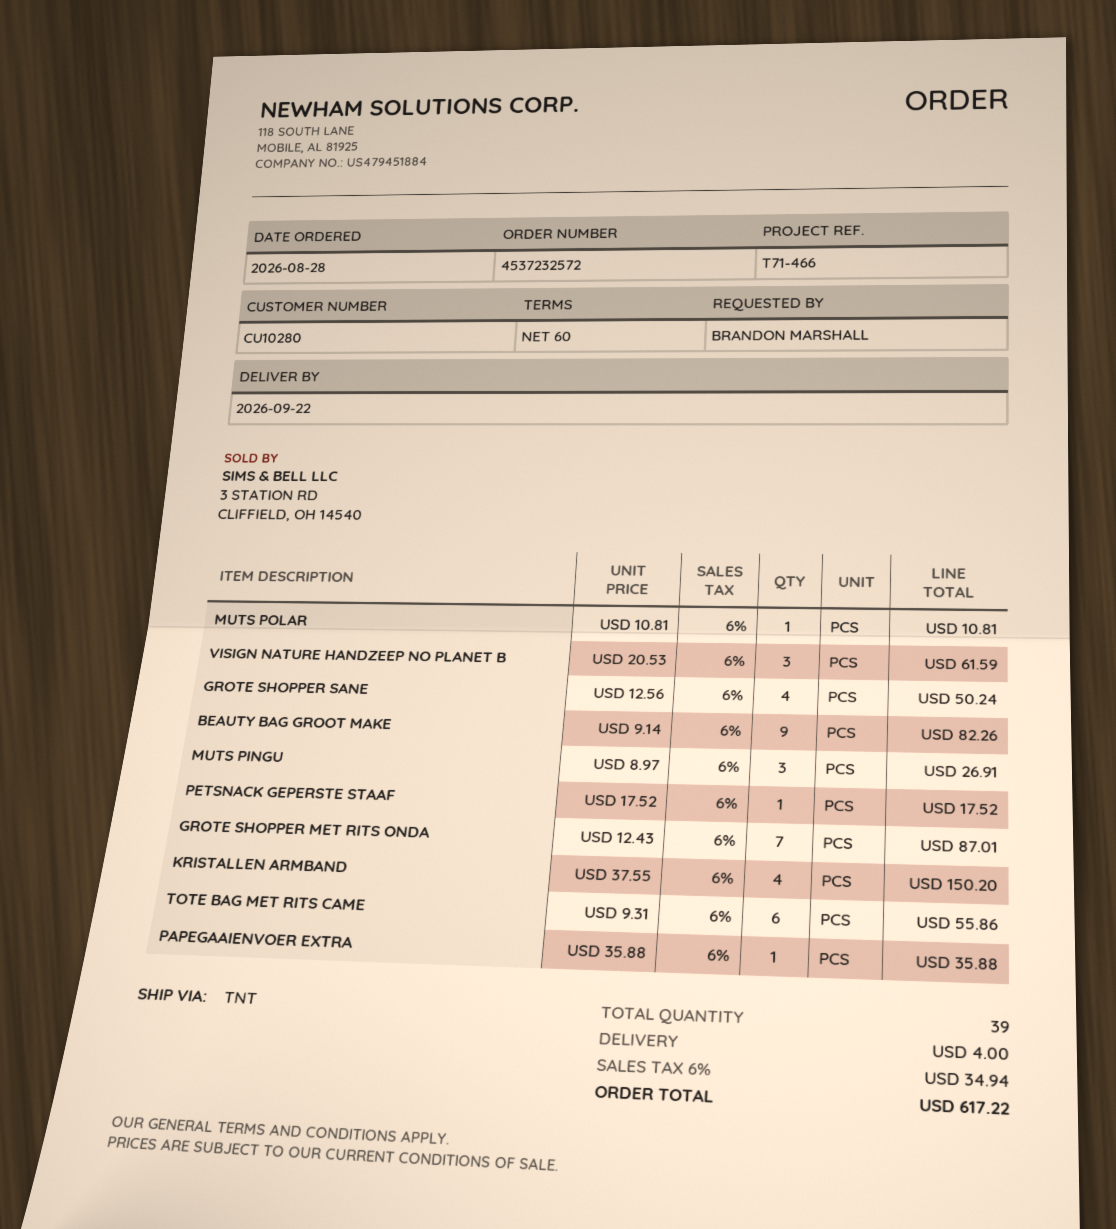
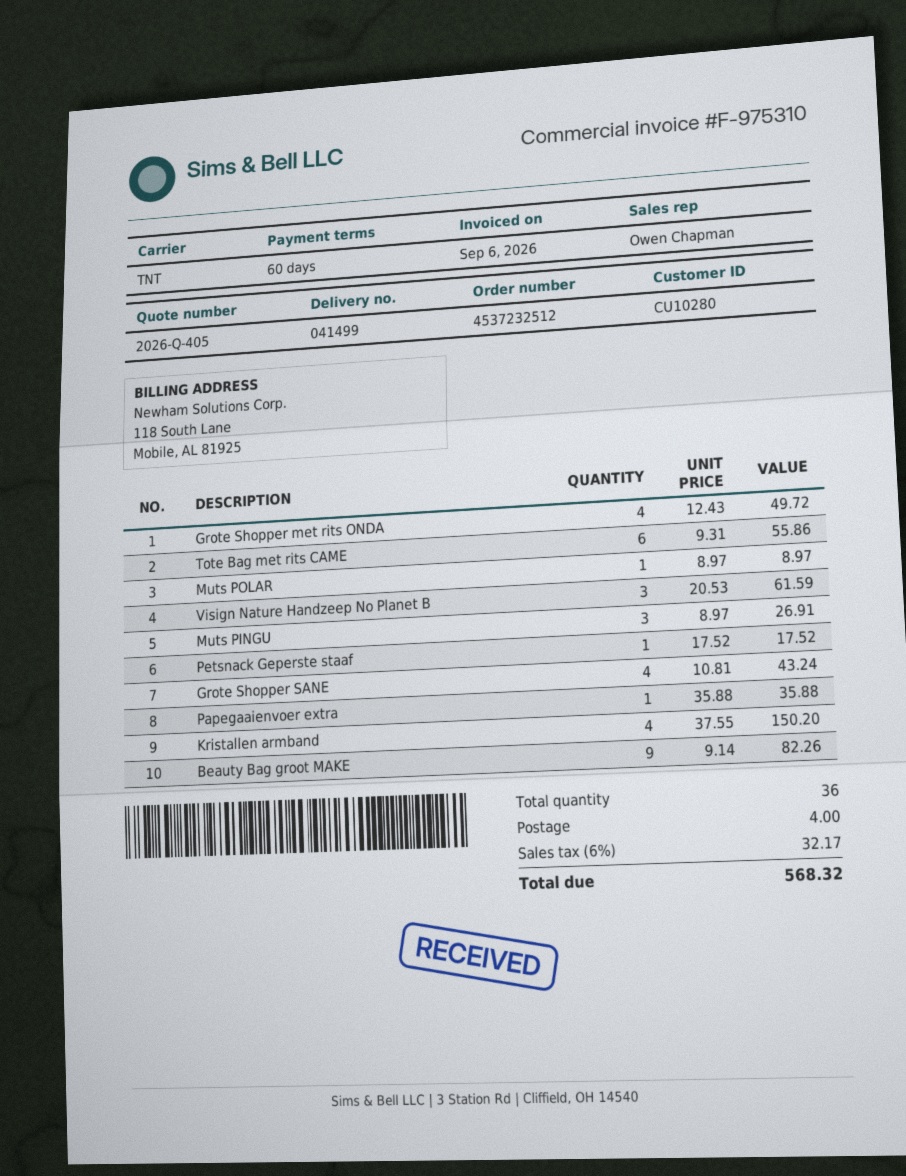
order number: 4537232572 -> 4537232512
MUTS POLAR: 1 x 10.81 = 10.81 -> 1 x 8.97 = 8.97
GROTE SHOPPER SANE: 4 x 12.56 = 50.24 -> 4 x 10.81 = 43.24
GROTE SHOPPER MET RITS ONDA: 7 x 12.43 = 87.01 -> 4 x 12.43 = 49.72
total quantity: 39 -> 36
tax: 6% = 34.94 -> 6% = 32.17
total: 617.22 -> 568.32

